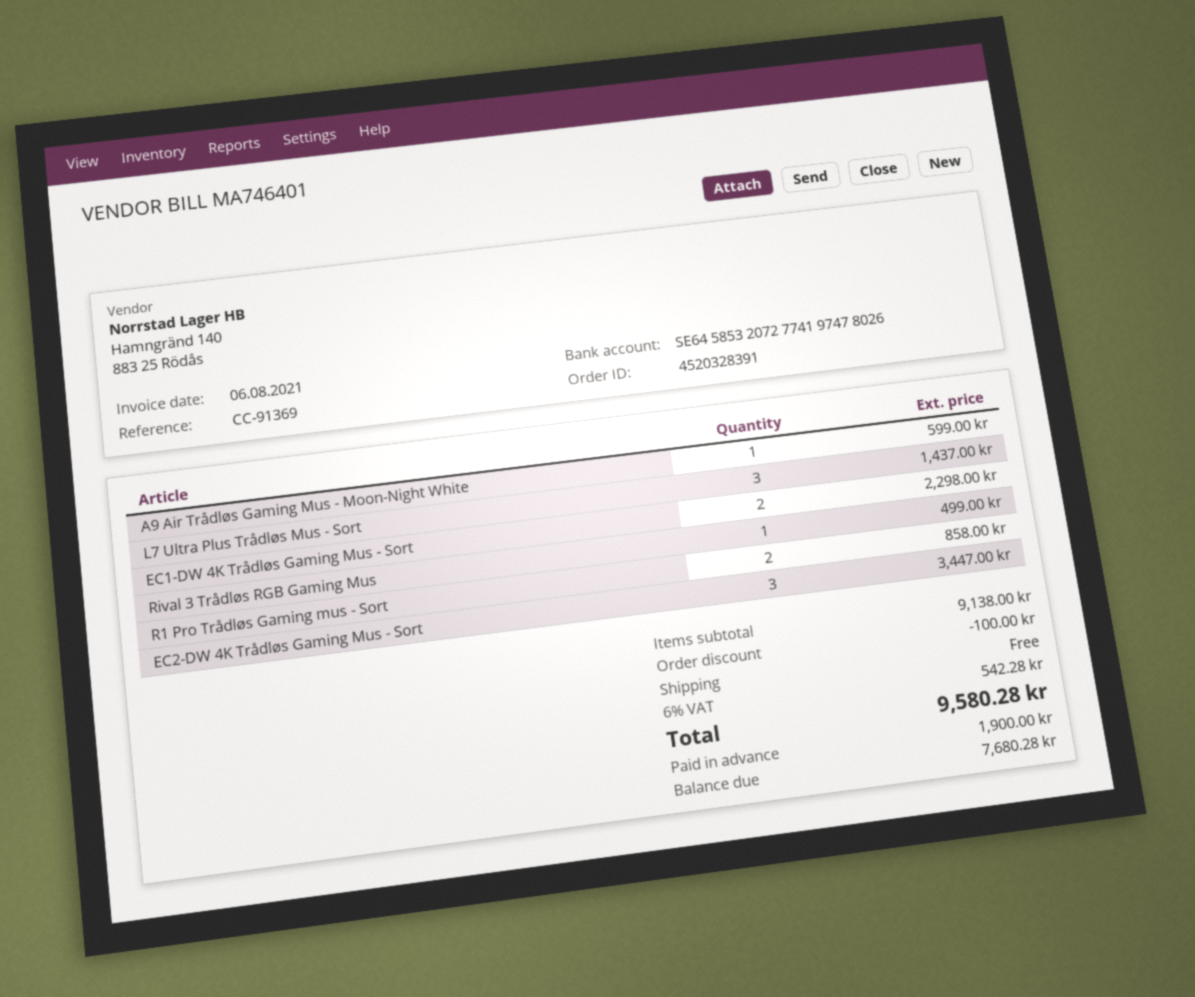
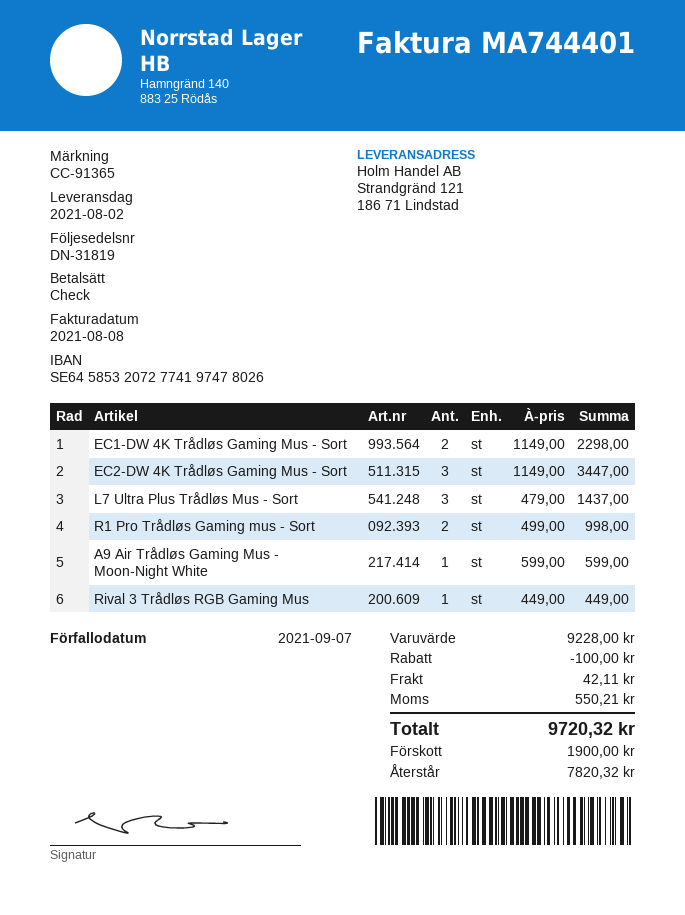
invoice number: MA746401 -> MA744401
invoice date: 2021-08-06 -> 2021-08-08
reference: CC-91369 -> CC-91365
Rival 3 Trådløs RGB Gaming Mus: 1 for 499.00 -> 1 for 449.00
R1 Pro Trådløs Gaming mus - Sort: 2 for 858.00 -> 2 for 998.00
subtotal: 9138.00 -> 9228.00
shipping: 0.00 -> 42.11
tax: 542.28 -> 550.21
total: 9580.28 -> 9720.32
balance: 7680.28 -> 7820.32

